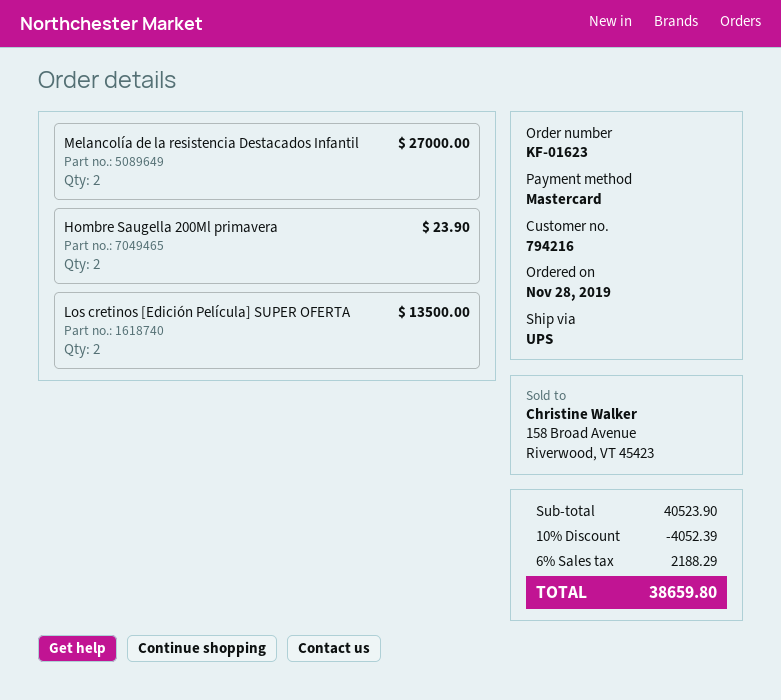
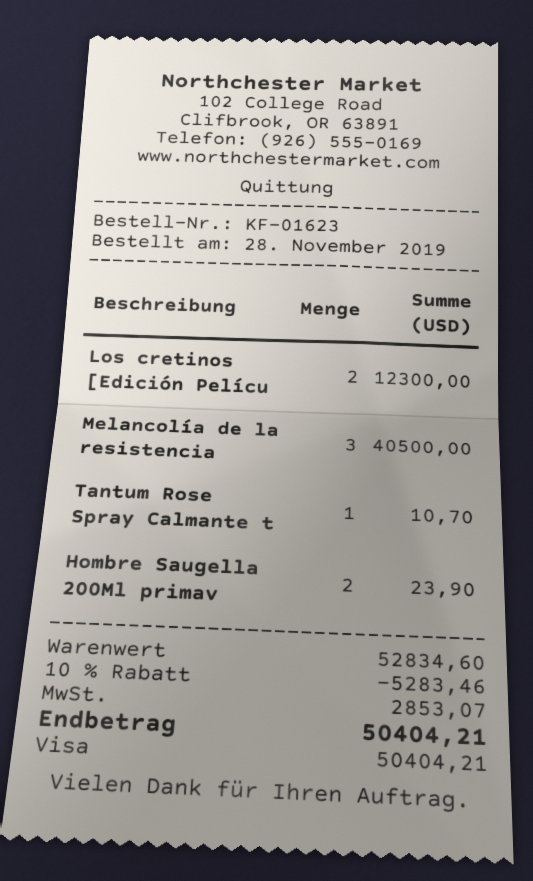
payment method: Mastercard -> Visa
Melancolía de la resistencia Destacados Infantil: 2 for 27000.00 -> 3 for 40500.00
Los cretinos [Edición Película] SUPER OFERTA: 2 for 13500.00 -> 2 for 12300.00
Tantum Rose Spray Calmante t: none -> 1 for 10.70
subtotal: 40523.90 -> 52834.60
discount: 10% = 4052.39 -> 10% = 5283.46
tax: 2188.29 -> 2853.07
total: 38659.80 -> 50404.21

